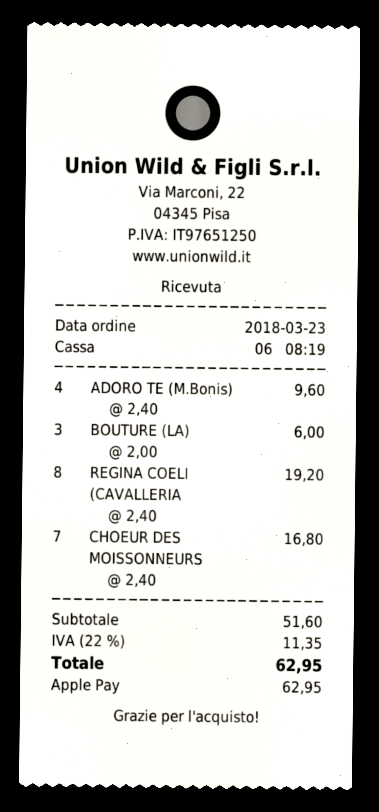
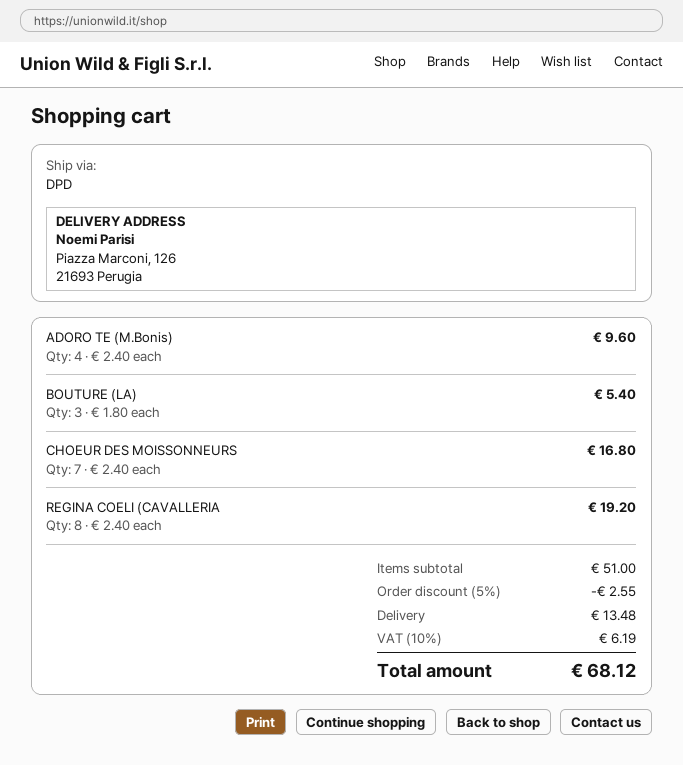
BOUTURE (LA): 3 x 2.00 = 6.00 -> 3 x 1.80 = 5.40
subtotal: 51.60 -> 51.00
discount: none -> 5% = 2.55
shipping: none -> 13.48
tax: 22% = 11.35 -> 10% = 6.19
total: 62.95 -> 68.12

